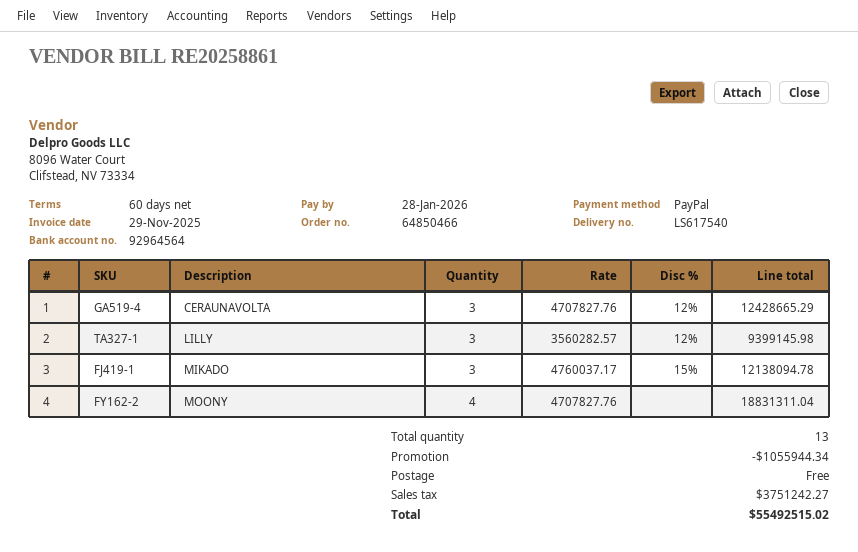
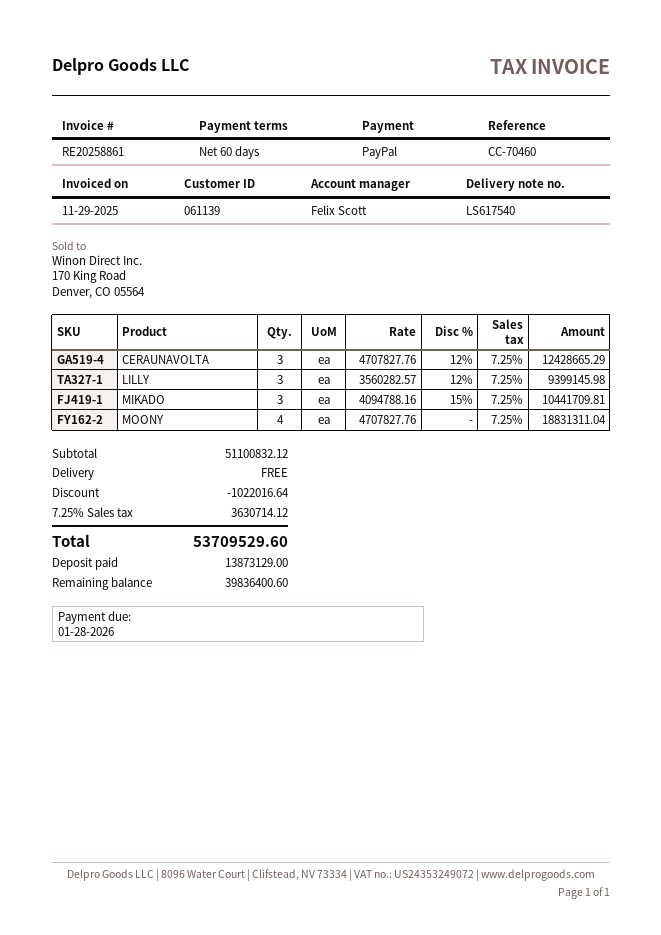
MIKADO: 3 x 4760037.17 - 15% = 12138094.78 -> 3 x 4094788.16 - 15% = 10441709.81
discount: 1055944.34 -> 1022016.64
tax: 3751242.27 -> 3630714.12
total: 55492515.02 -> 53709529.60

